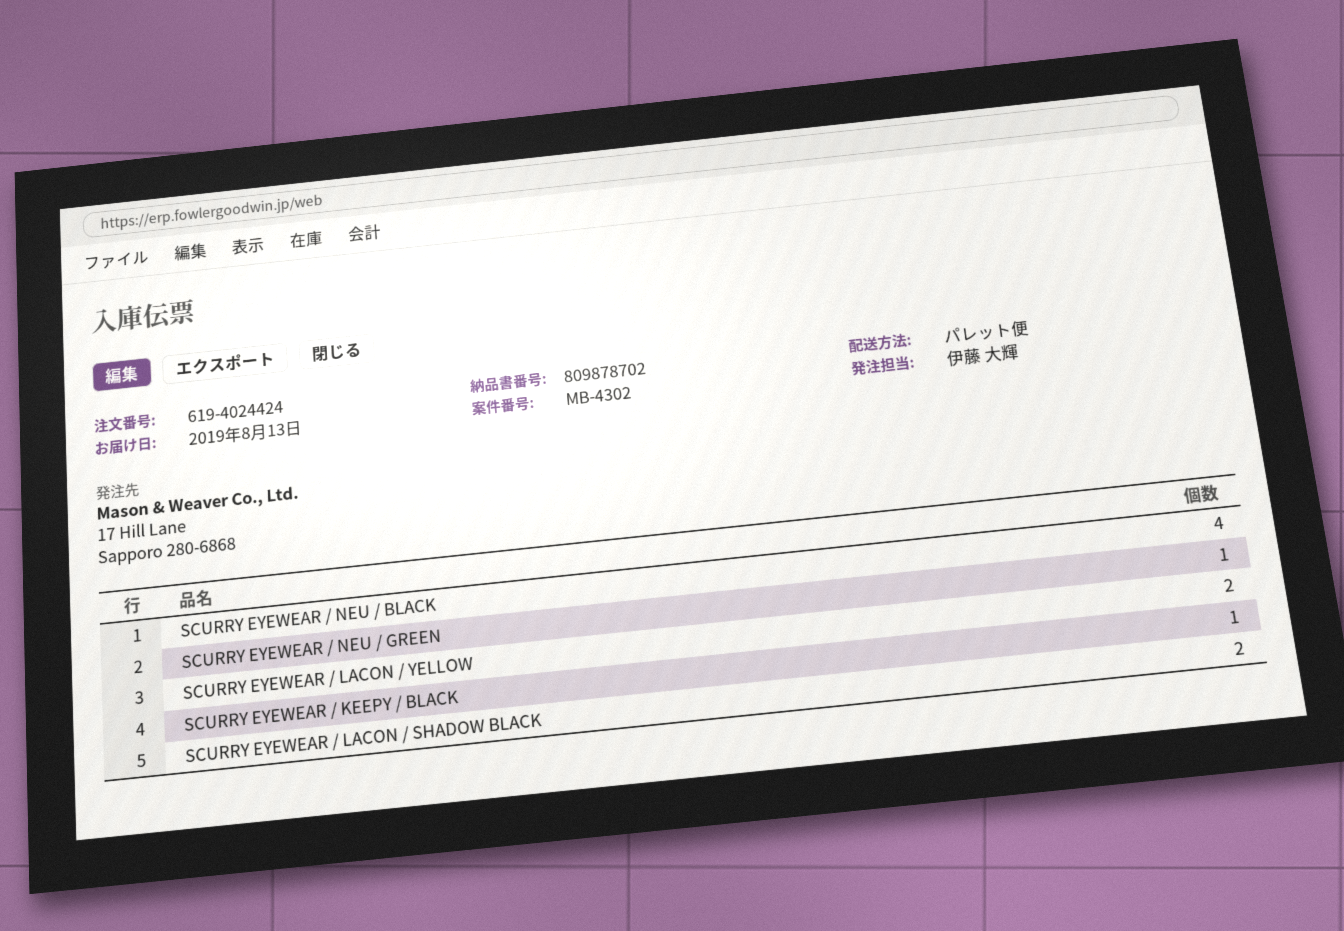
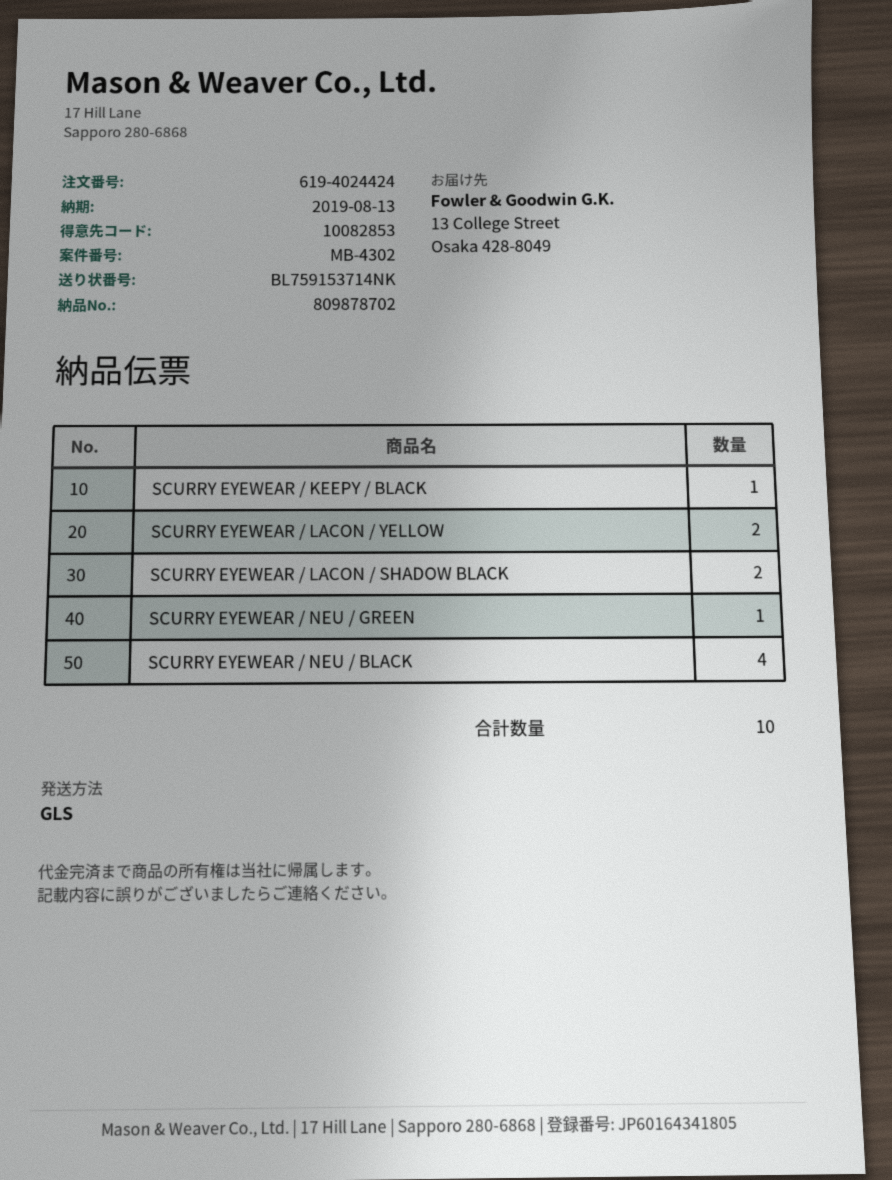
shipping method: pallet freight -> GLS

